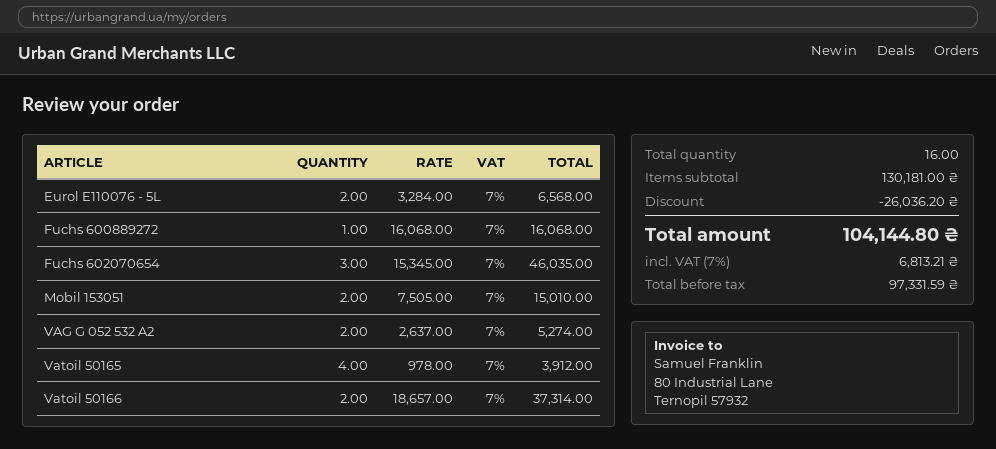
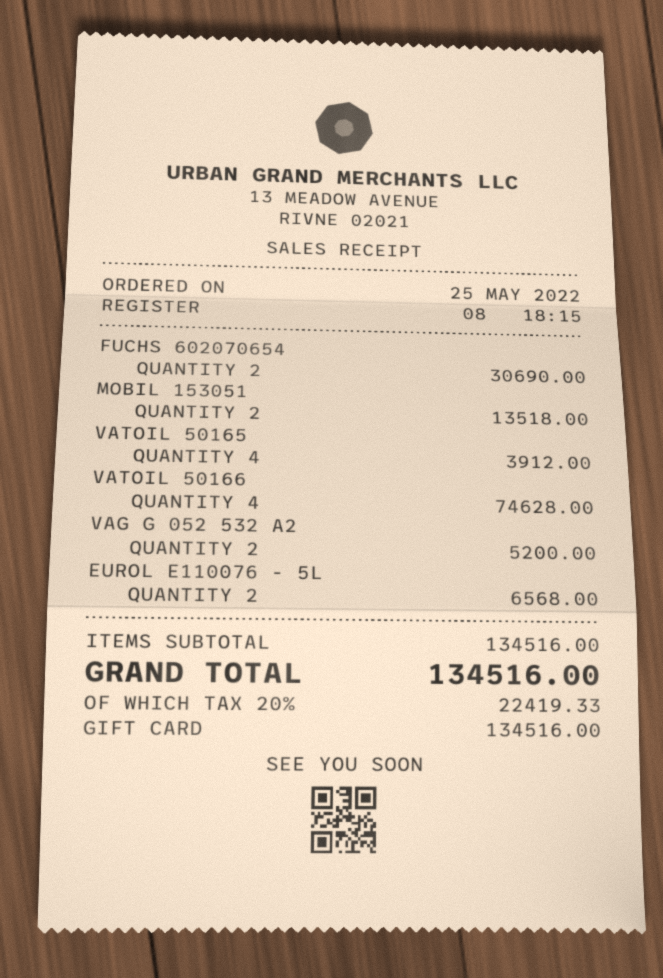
Fuchs 600889272: 1 for 16068.00 -> none
Fuchs 602070654: 3 for 46035.00 -> 2 for 30690.00
Mobil 153051: 2 for 15010.00 -> 2 for 13518.00
VAG G 052 532 A2: 2 for 5274.00 -> 2 for 5200.00
Vatoil 50166: 2 for 37314.00 -> 4 for 74628.00
subtotal: 130181.00 -> 134516.00
discount: 26036.20 -> none
tax: 7% = 6813.21 -> 20% = 22419.33
total: 104144.80 -> 134516.00

